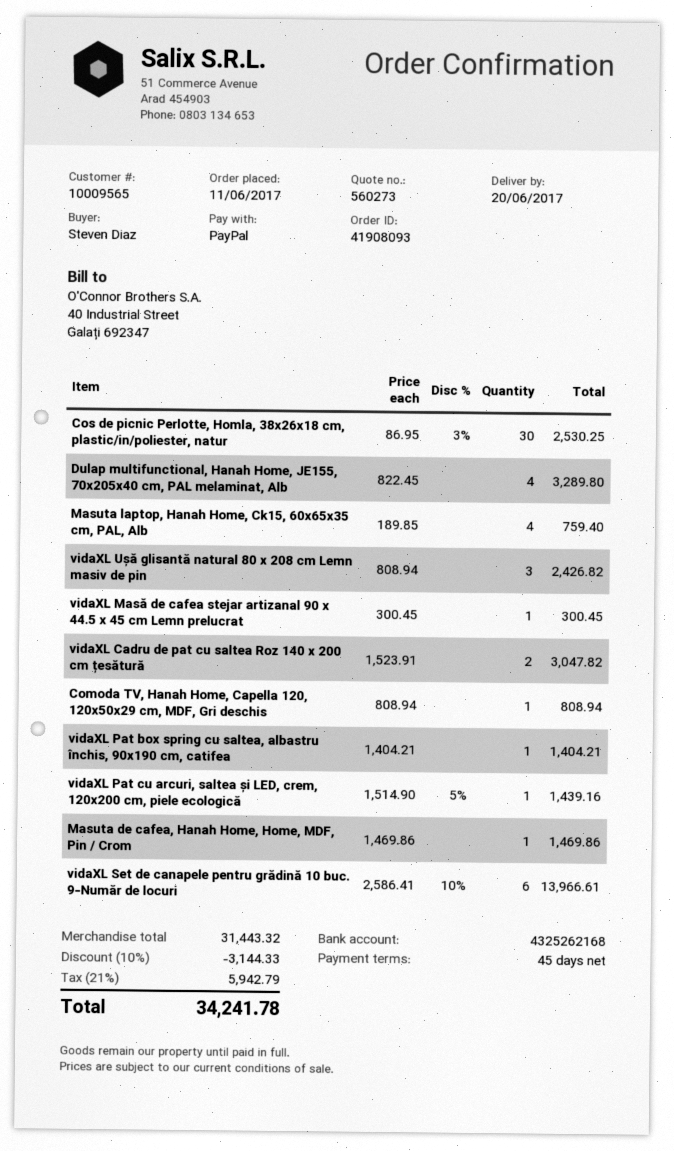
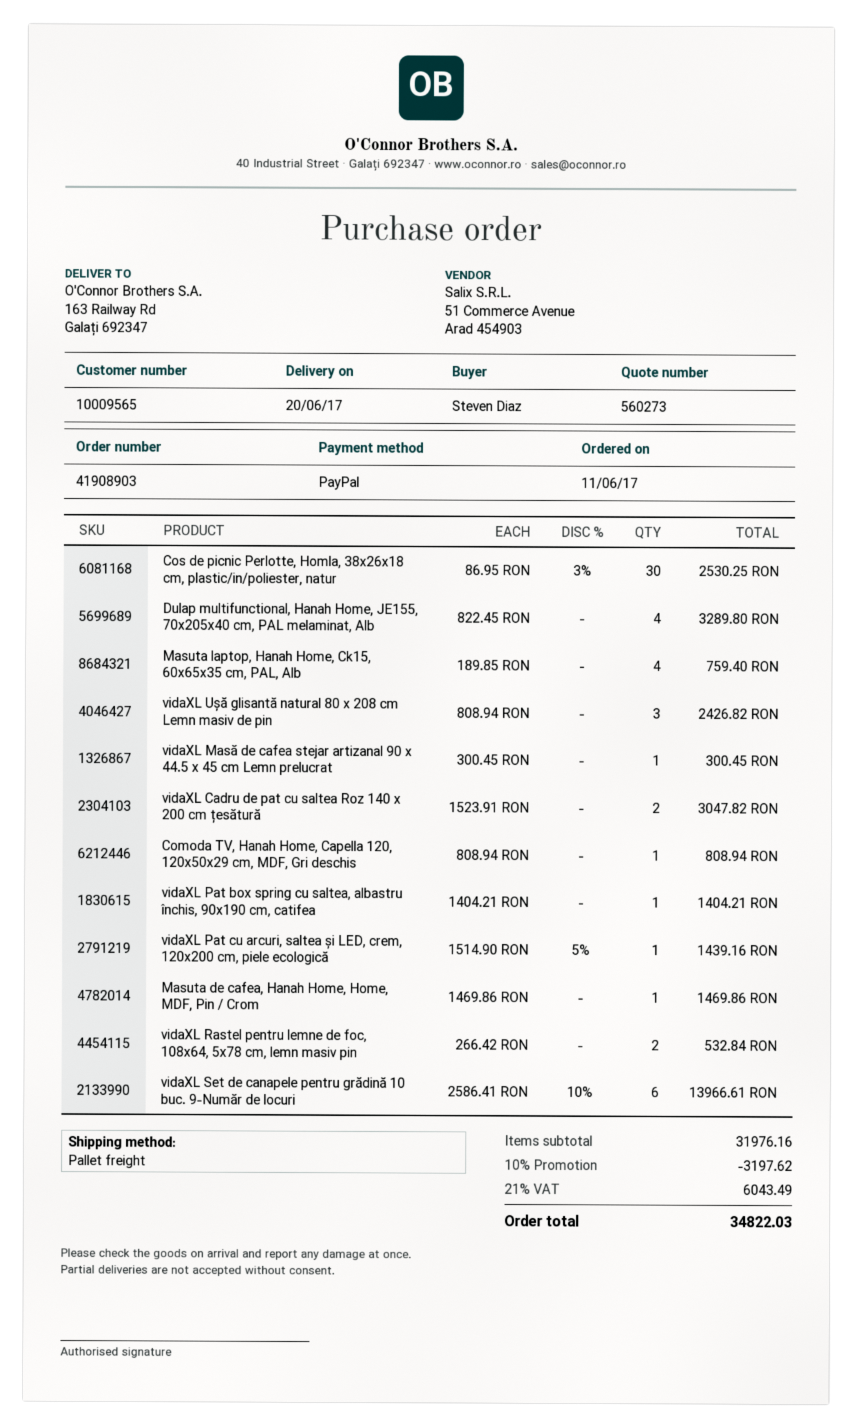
order number: 41908093 -> 41908903
vidaXL Rastel pentru lemne de foc, 108x64, 5x78 cm, lemn masiv pin: none -> 2 x 266.42 = 532.84
subtotal: 31443.32 -> 31976.16
discount: 10% = 3144.33 -> 10% = 3197.62
tax: 21% = 5942.79 -> 21% = 6043.49
total: 34241.78 -> 34822.03

